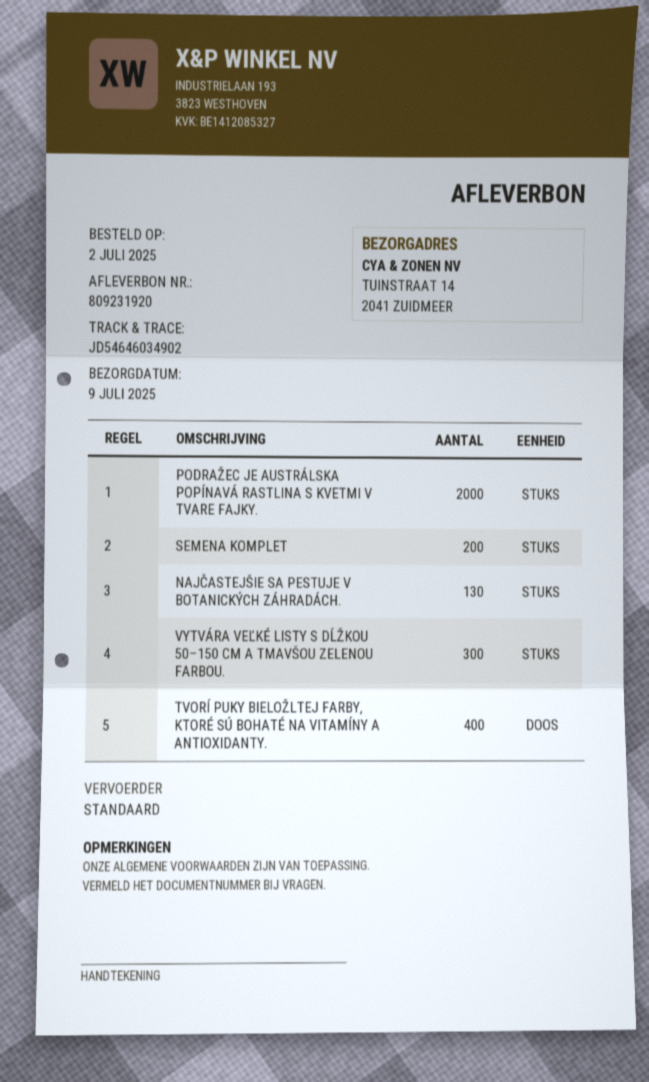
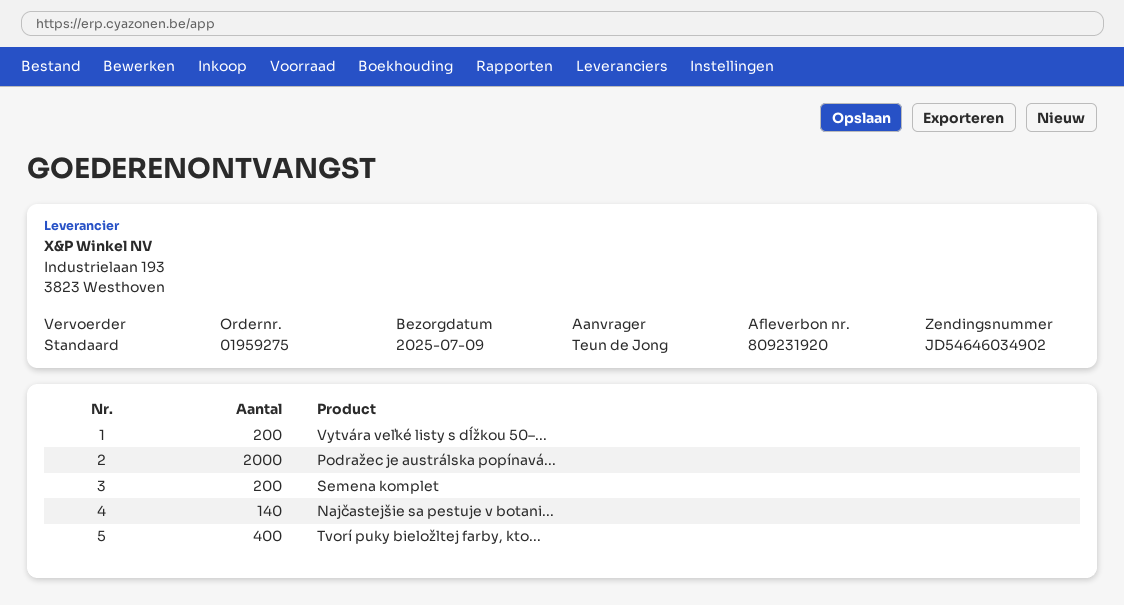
NAJČASTEJŠIE SA PESTUJE V BOTANICKÝCH ZÁHRADÁCH.: 130 -> 140
VYTVÁRA VEĽKÉ LISTY S DĹŽKOU 50–150 CM A TMAVŠOU ZELENOU FARBOU.: 300 -> 200

